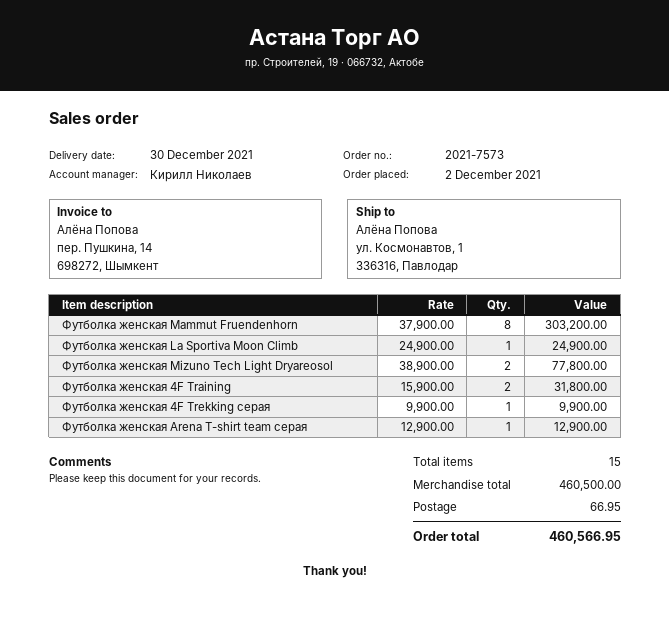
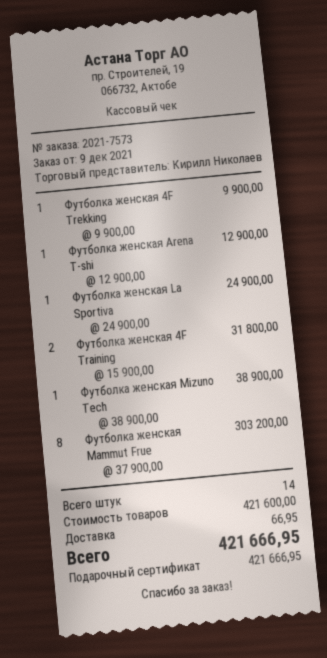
order date: 2021-12-02 -> 2021-12-09
Футболка женская Mizuno Tech Light Dryareosol: 2 x 38900.00 = 77800.00 -> 1 x 38900.00 = 38900.00
total quantity: 15 -> 14
subtotal: 460500.00 -> 421600.00
total: 460566.95 -> 421666.95

